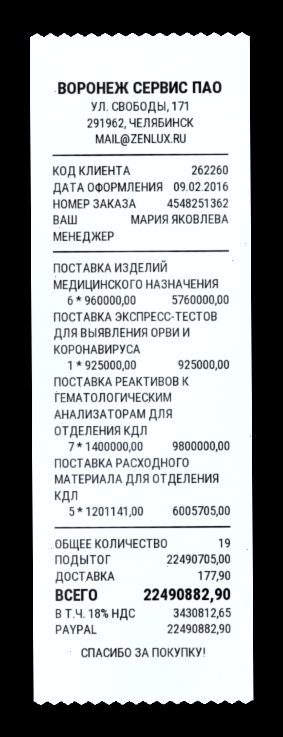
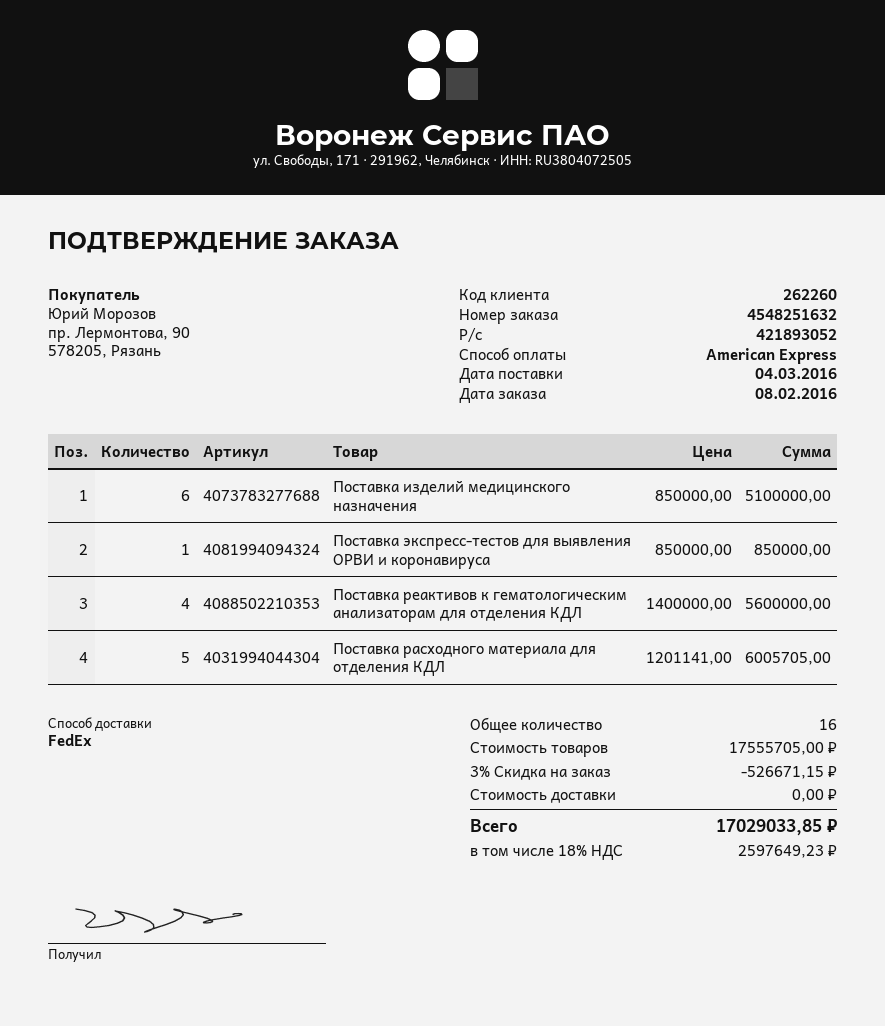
order number: 4548251362 -> 4548251632
order date: 2016-02-09 -> 2016-02-08
payment method: PayPal -> American Express
ПОСТАВКА ИЗДЕЛИЙ МЕДИЦИНСКОГО НАЗНАЧЕНИЯ: 6 x 960000.00 = 5760000.00 -> 6 x 850000.00 = 5100000.00
ПОСТАВКА ЭКСПРЕСС-ТЕСТОВ ДЛЯ ВЫЯВЛЕНИЯ ОРВИ И КОРОНАВИРУСА: 1 x 925000.00 = 925000.00 -> 1 x 850000.00 = 850000.00
ПОСТАВКА РЕАКТИВОВ К ГЕМАТОЛОГИЧЕСКИМ АНАЛИЗАТОРАМ ДЛЯ ОТДЕЛЕНИЯ КДЛ: 7 x 1400000.00 = 9800000.00 -> 4 x 1400000.00 = 5600000.00
total quantity: 19 -> 16
subtotal: 22490705.00 -> 17555705.00
discount: none -> 3% = 526671.15
shipping: 177.90 -> 0.00
tax: 18% = 3430812.65 -> 18% = 2597649.23
total: 22490882.90 -> 17029033.85

